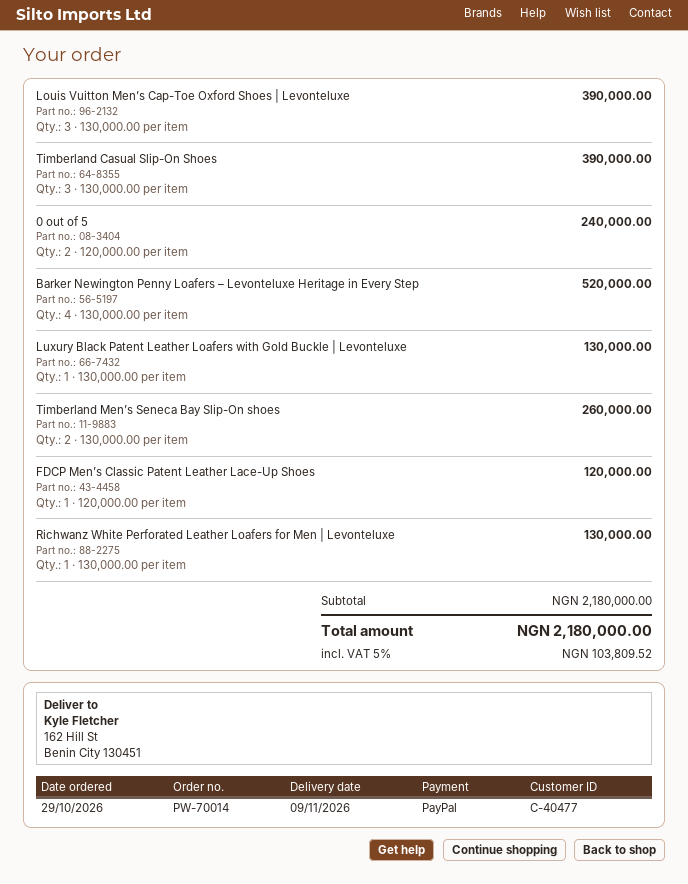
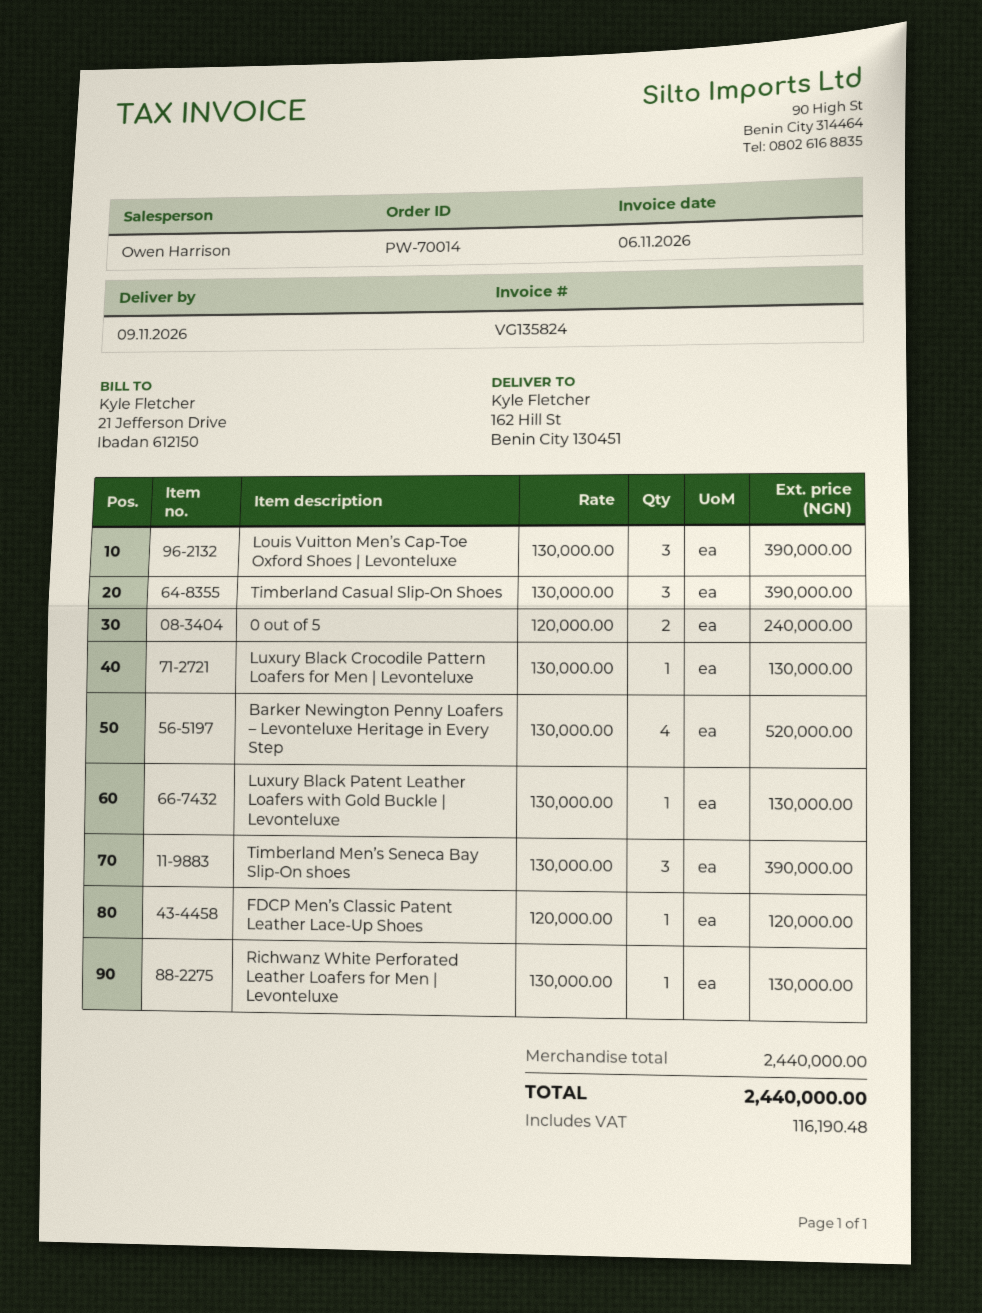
Timberland Men’s Seneca Bay Slip-On shoes: 2 x 130000.00 = 260000.00 -> 3 x 130000.00 = 390000.00
Luxury Black Crocodile Pattern Loafers for Men | Levonteluxe: none -> 1 x 130000.00 = 130000.00
subtotal: 2180000.00 -> 2440000.00
tax: 103809.52 -> 116190.48
total: 2180000.00 -> 2440000.00

